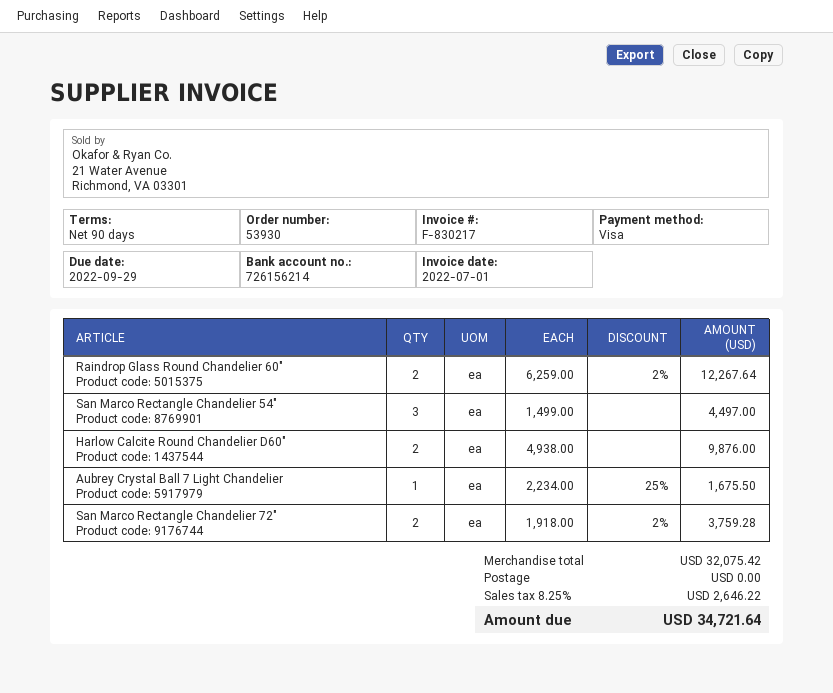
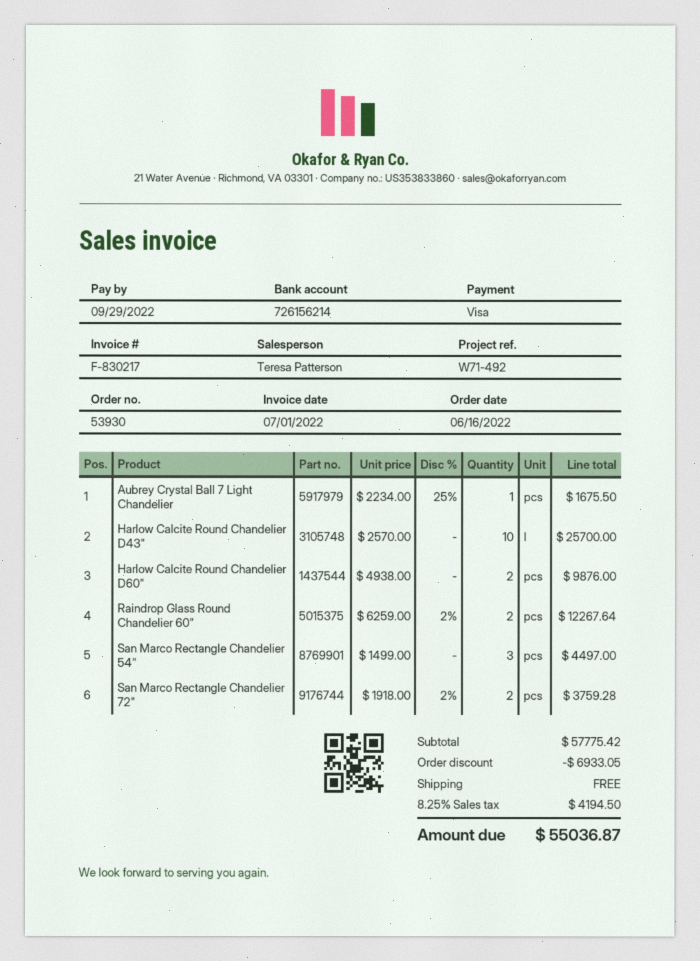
Harlow Calcite Round Chandelier D43": none -> 10 x 2570.00 = 25700.00
subtotal: 32075.42 -> 57775.42
discount: none -> 6933.05
tax: 8.25% = 2646.22 -> 8.25% = 4194.50
total: 34721.64 -> 55036.87

